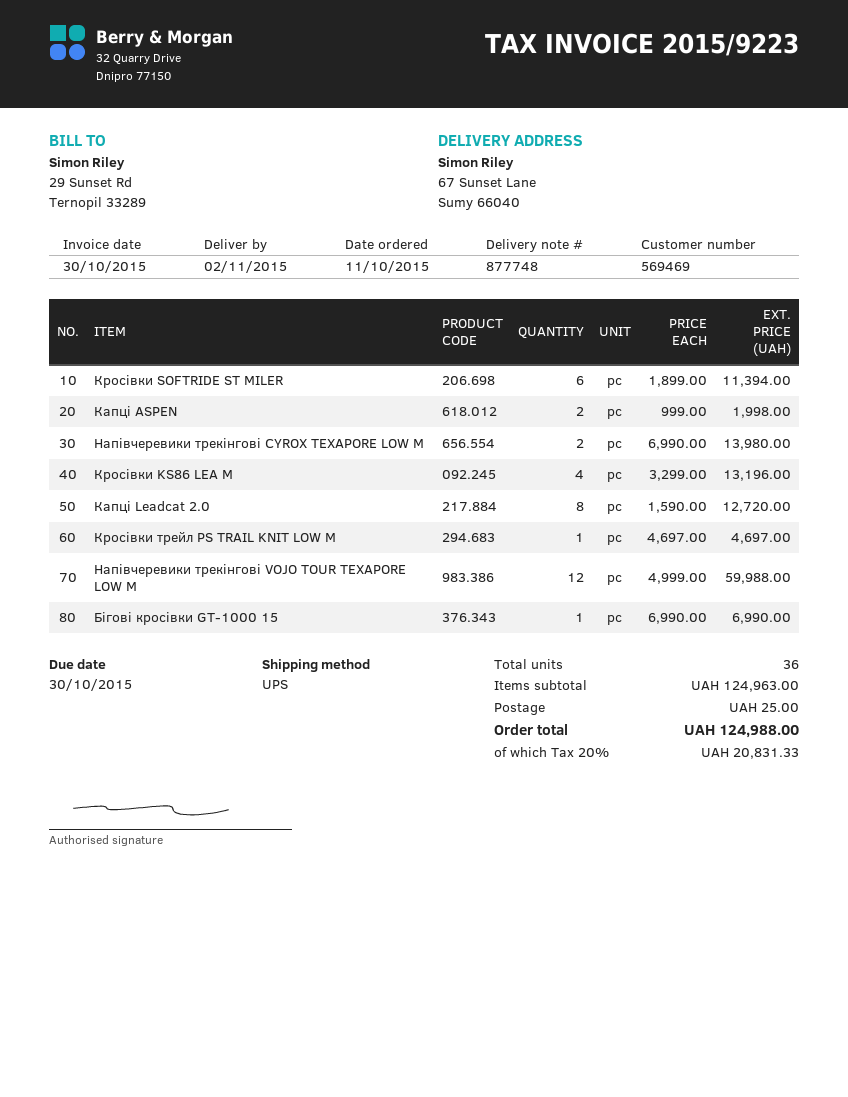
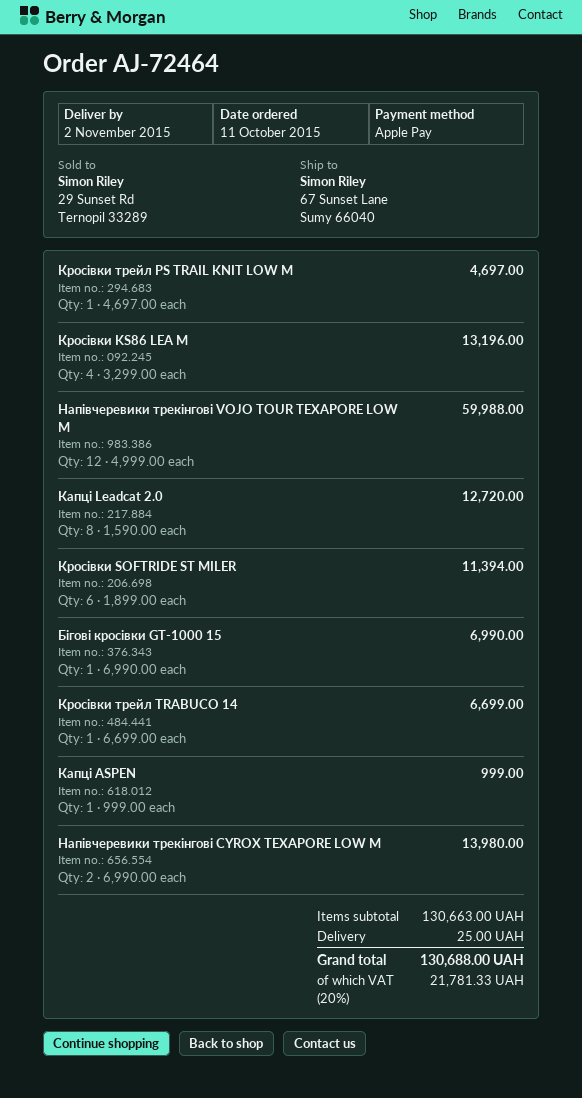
Капці ASPEN: 2 x 999.00 = 1998.00 -> 1 x 999.00 = 999.00
Кросівки трейл TRABUCO 14: none -> 1 x 6699.00 = 6699.00
subtotal: 124963.00 -> 130663.00
tax: 20% = 20831.33 -> 20% = 21781.33
total: 124988.00 -> 130688.00

